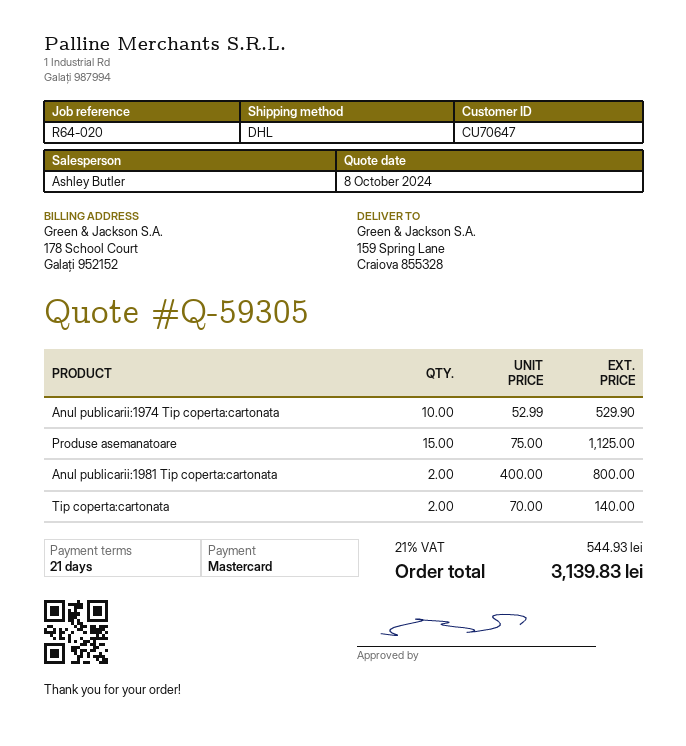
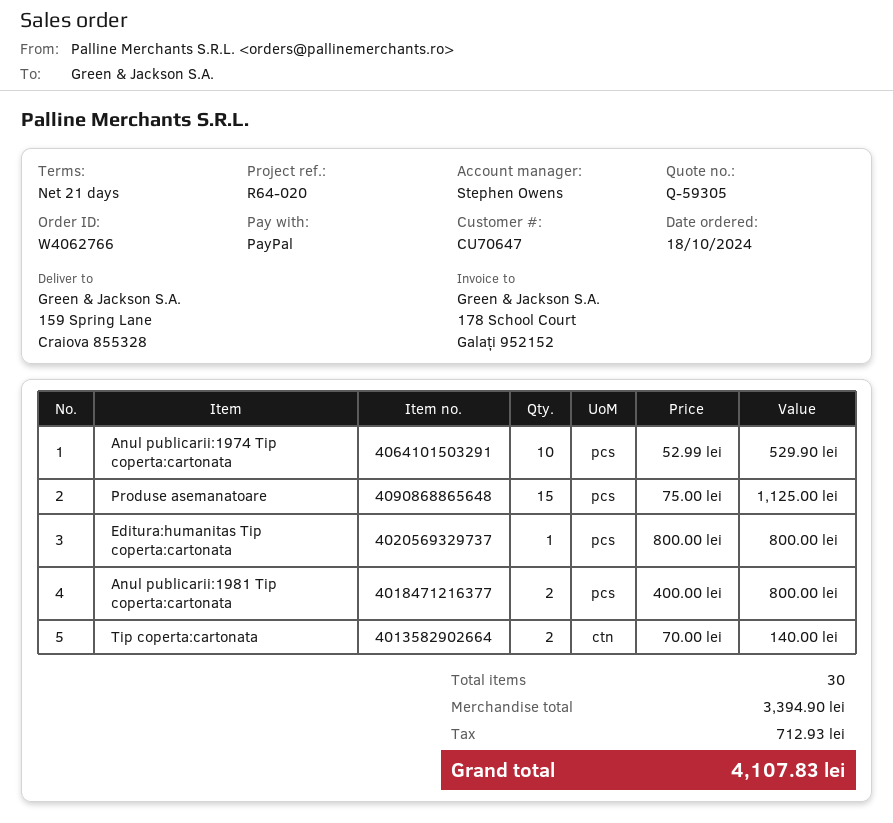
sales rep: Ashley Butler -> Stephen Owens
payment method: Mastercard -> PayPal
Editura:humanitas Tip coperta:cartonata: none -> 1 x 800.00 = 800.00
tax: 544.93 -> 712.93
total: 3139.83 -> 4107.83

